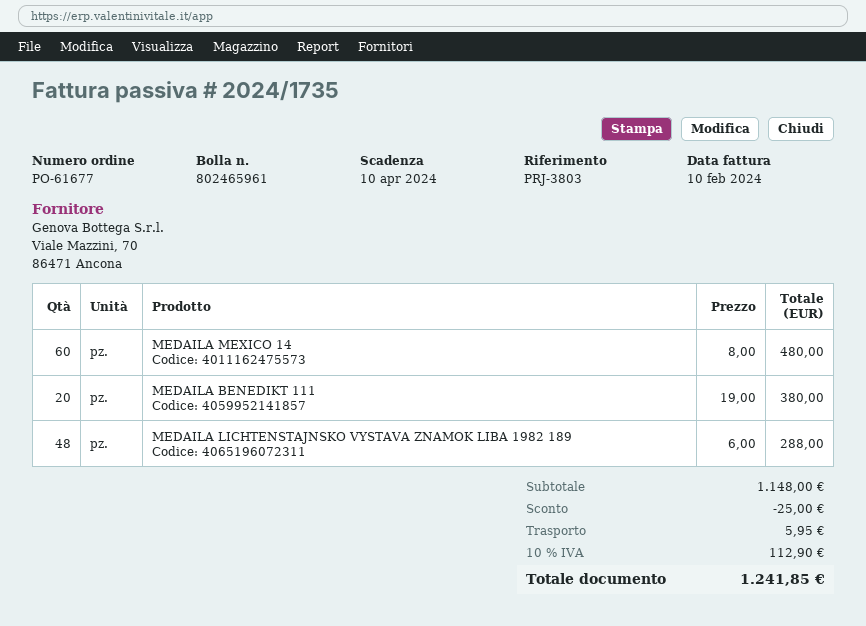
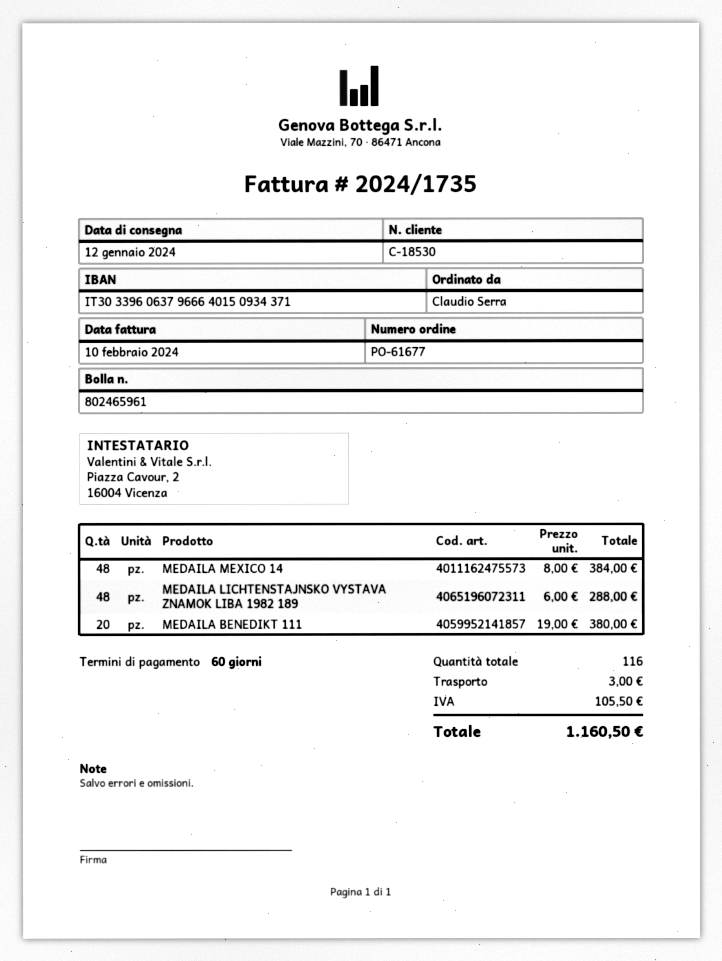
MEDAILA MEXICO 14: 60 x 8.00 = 480.00 -> 48 x 8.00 = 384.00
discount: 25.00 -> none
shipping: 5.95 -> 3.00
tax: 112.90 -> 105.50
total: 1241.85 -> 1160.50

